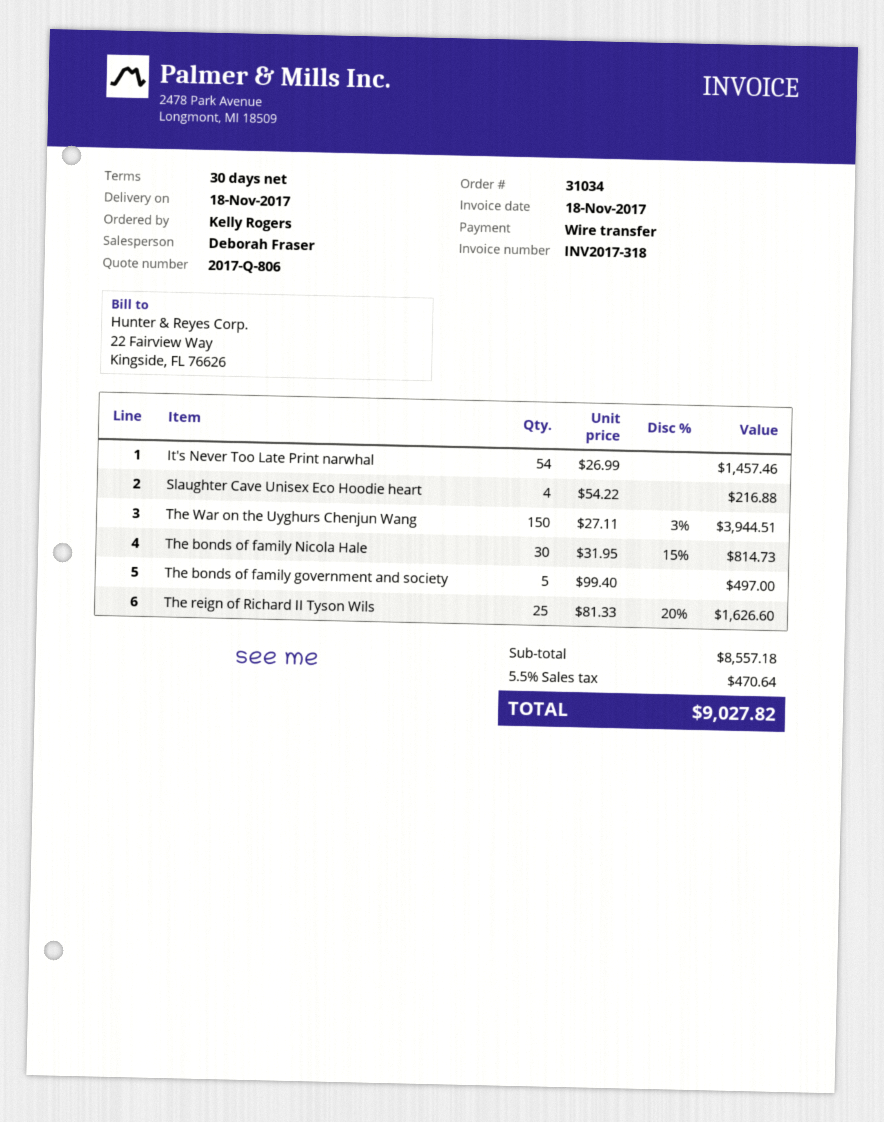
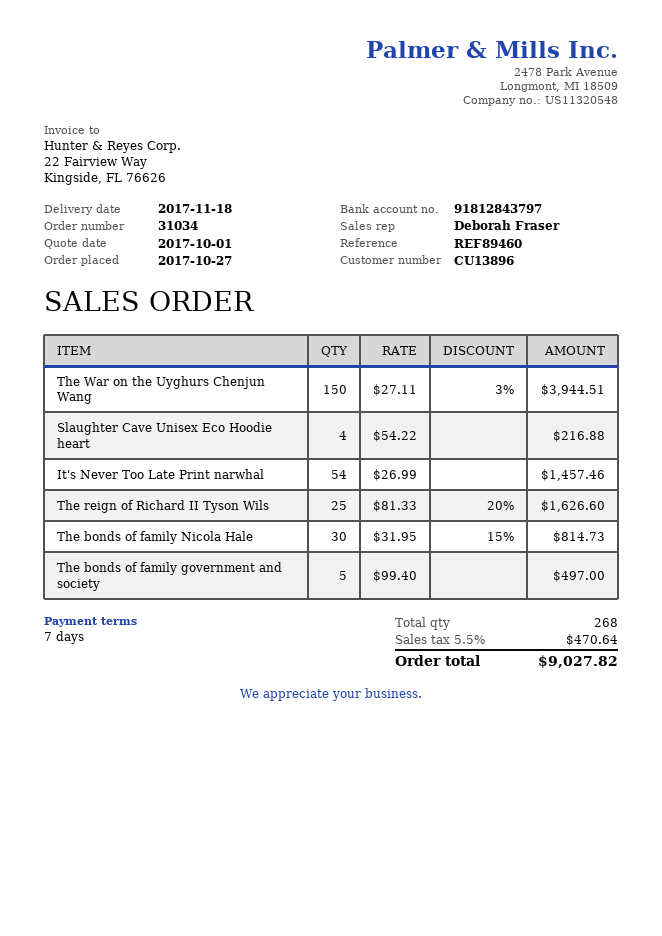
payment terms: 30 days -> 7 days

